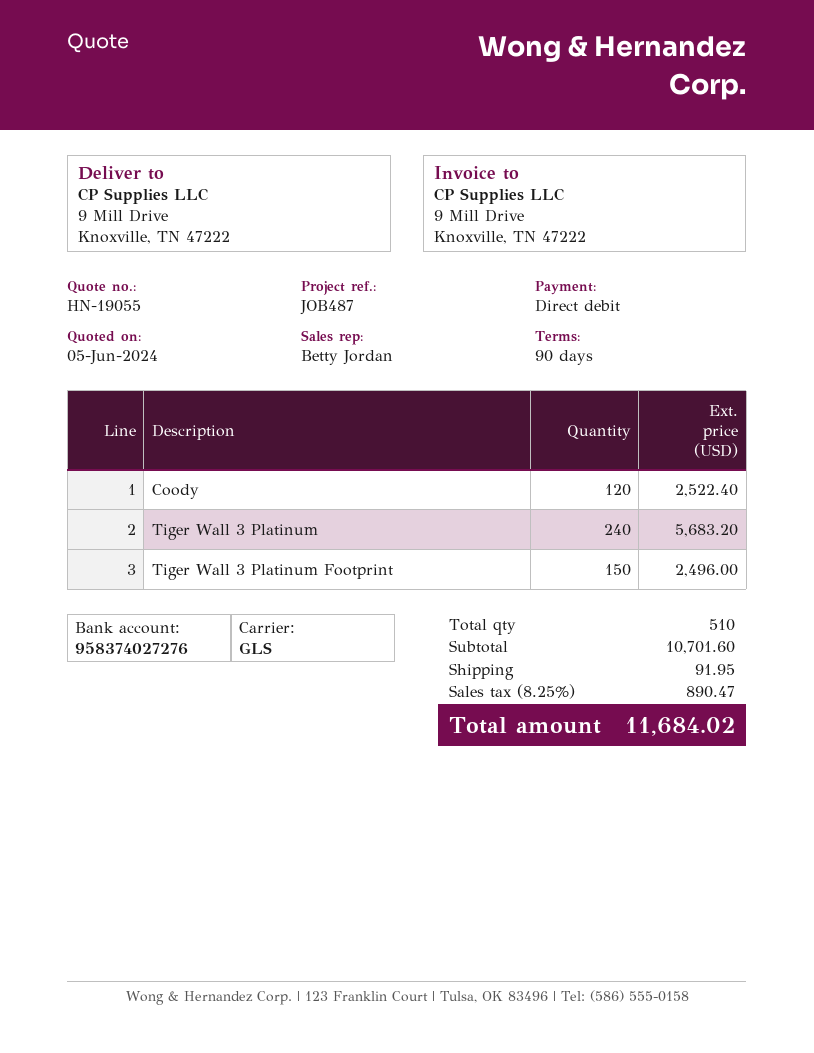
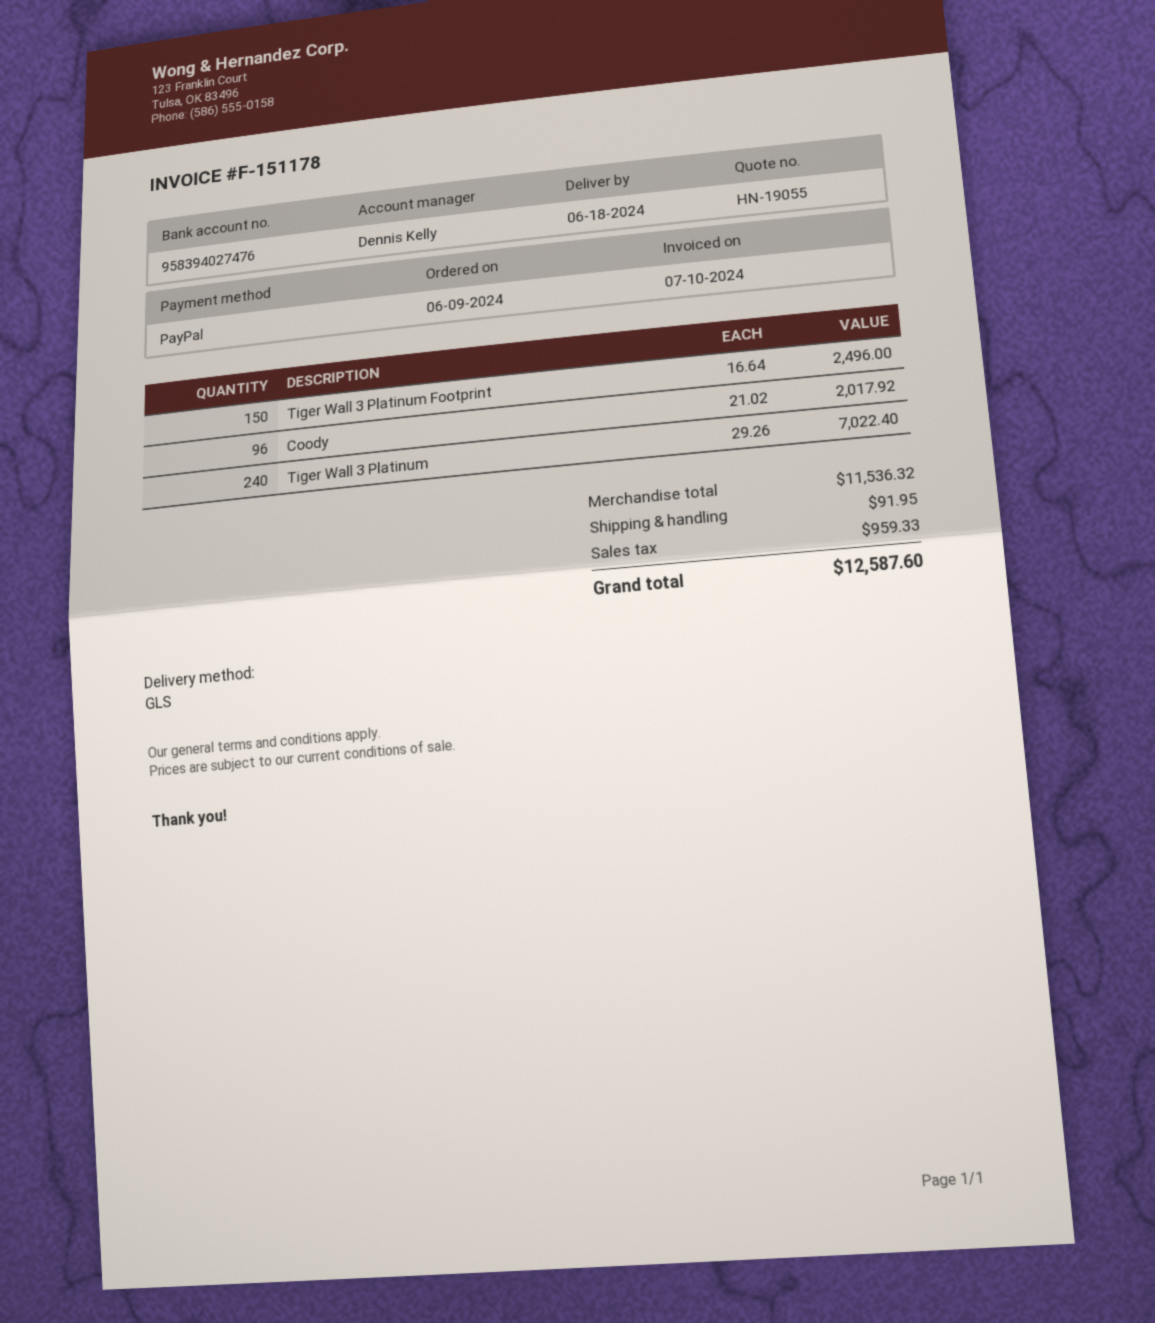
sales rep: Betty Jordan -> Dennis Kelly
payment method: direct debit -> PayPal
bank account: 958374027276 -> 958394027476
Coody: 120 for 2522.40 -> 96 for 2017.92
Tiger Wall 3 Platinum: 240 for 5683.20 -> 240 for 7022.40
subtotal: 10701.60 -> 11536.32
tax: 890.47 -> 959.33
total: 11684.02 -> 12587.60

